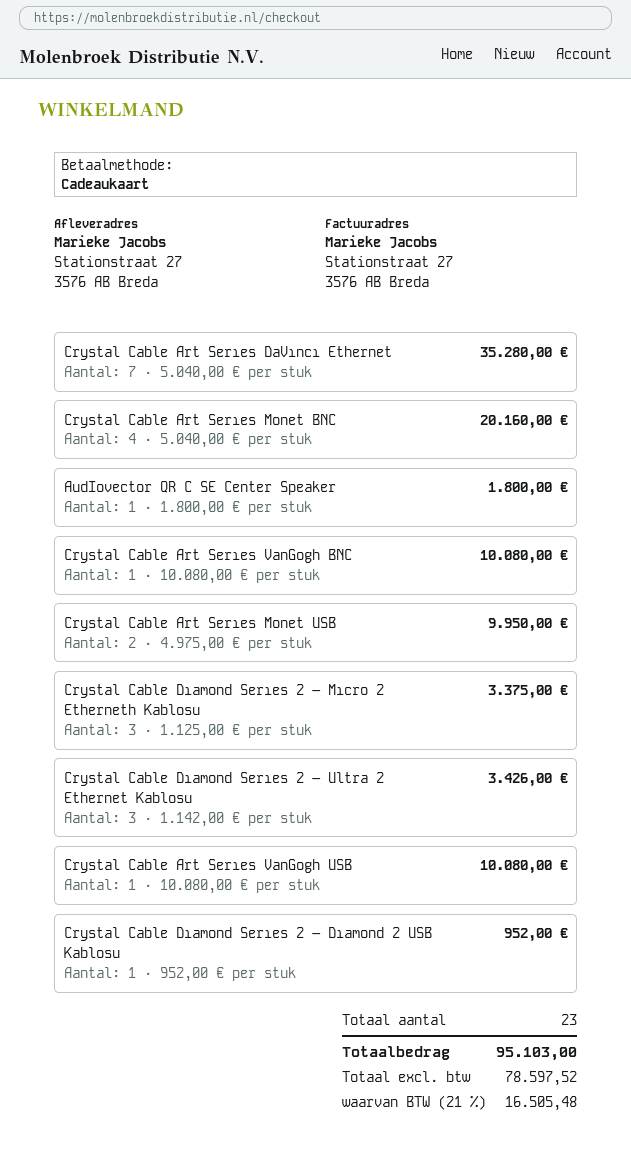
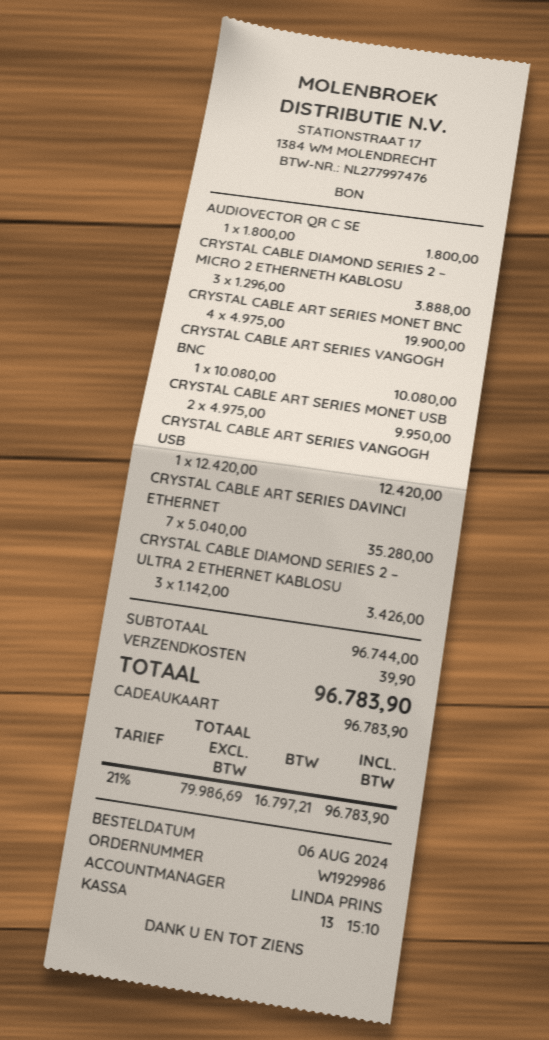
Crystal Cable Art Serıes Monet BNC: 4 x 5040.00 = 20160.00 -> 4 x 4975.00 = 19900.00
Crystal Cable Dıamond Serıes 2 – Mıcro 2 Etherneth Kablosu: 3 x 1125.00 = 3375.00 -> 3 x 1296.00 = 3888.00
Crystal Cable Art Serıes VanGogh USB: 1 x 10080.00 = 10080.00 -> 1 x 12420.00 = 12420.00
Crystal Cable Dıamond Serıes 2 – Dıamond 2 USB Kablosu: 1 x 952.00 = 952.00 -> none
shipping: none -> 39.90
net: 78597.52 -> 79986.69
tax: 21% = 16505.48 -> 21% = 16797.21
total: 95103.00 -> 96783.90

